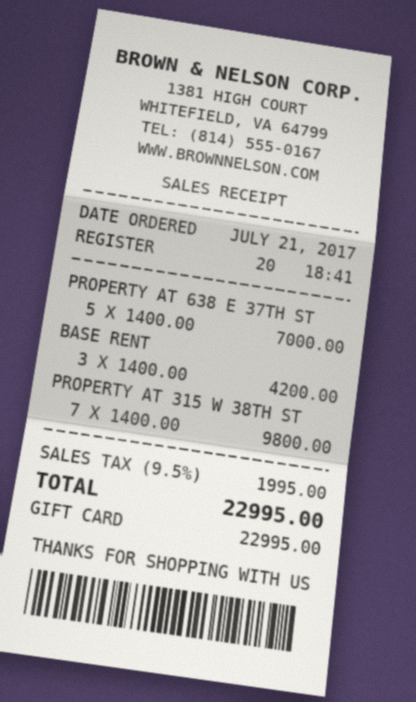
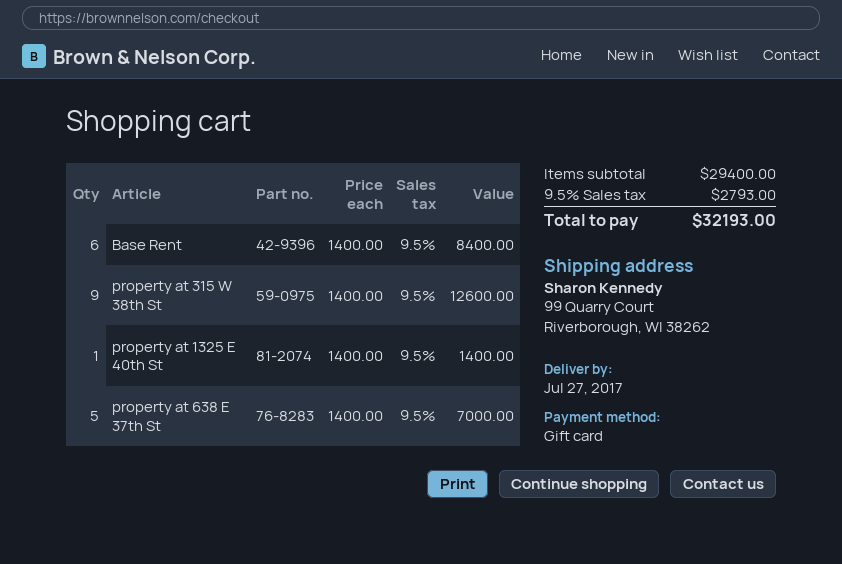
BASE RENT: 3 x 1400.00 = 4200.00 -> 6 x 1400.00 = 8400.00
PROPERTY AT 315 W 38TH ST: 7 x 1400.00 = 9800.00 -> 9 x 1400.00 = 12600.00
property at 1325 E 40th St: none -> 1 x 1400.00 = 1400.00
tax: 9.5% = 1995.00 -> 9.5% = 2793.00
total: 22995.00 -> 32193.00

